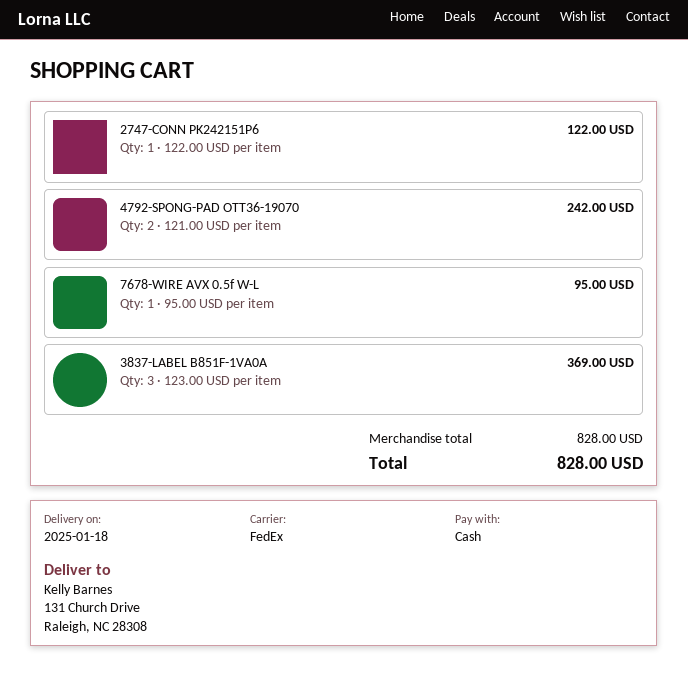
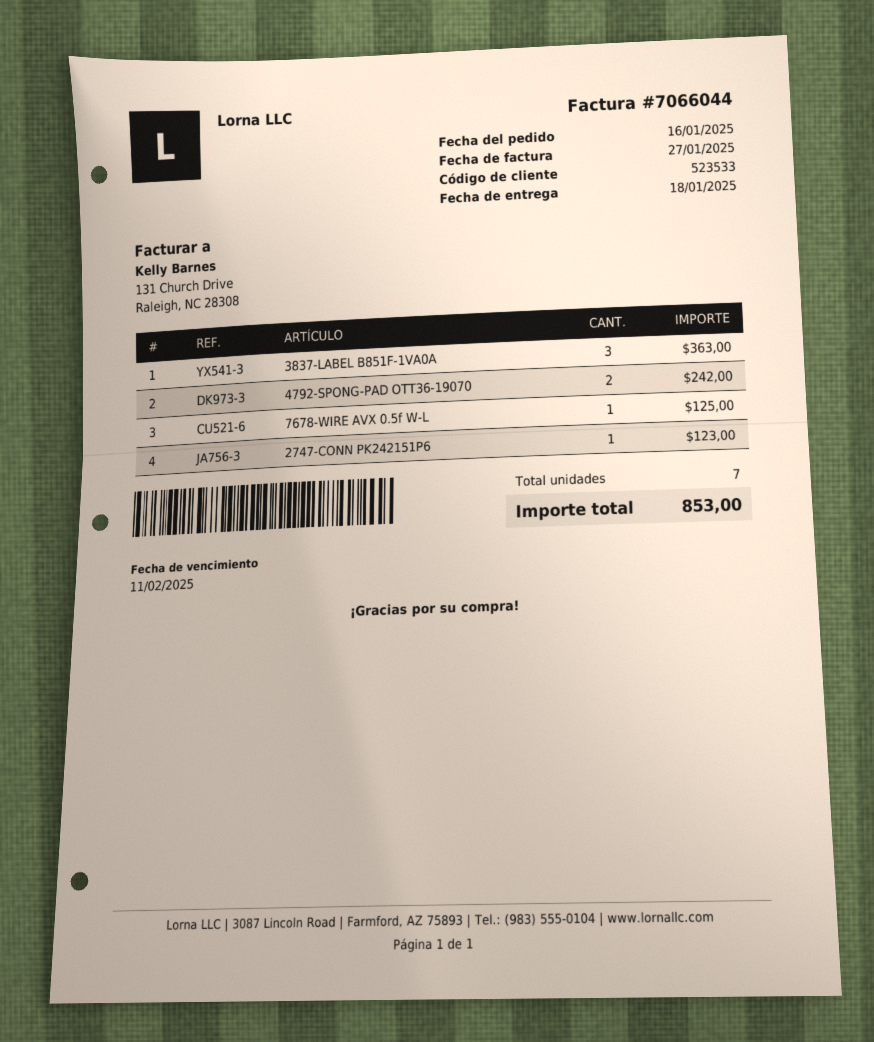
2747-CONN PK242151P6: 1 for 122.00 -> 1 for 123.00
7678-WIRE AVX 0.5f W-L: 1 for 95.00 -> 1 for 125.00
3837-LABEL B851F-1VA0A: 3 for 369.00 -> 3 for 363.00
total: 828.00 -> 853.00

